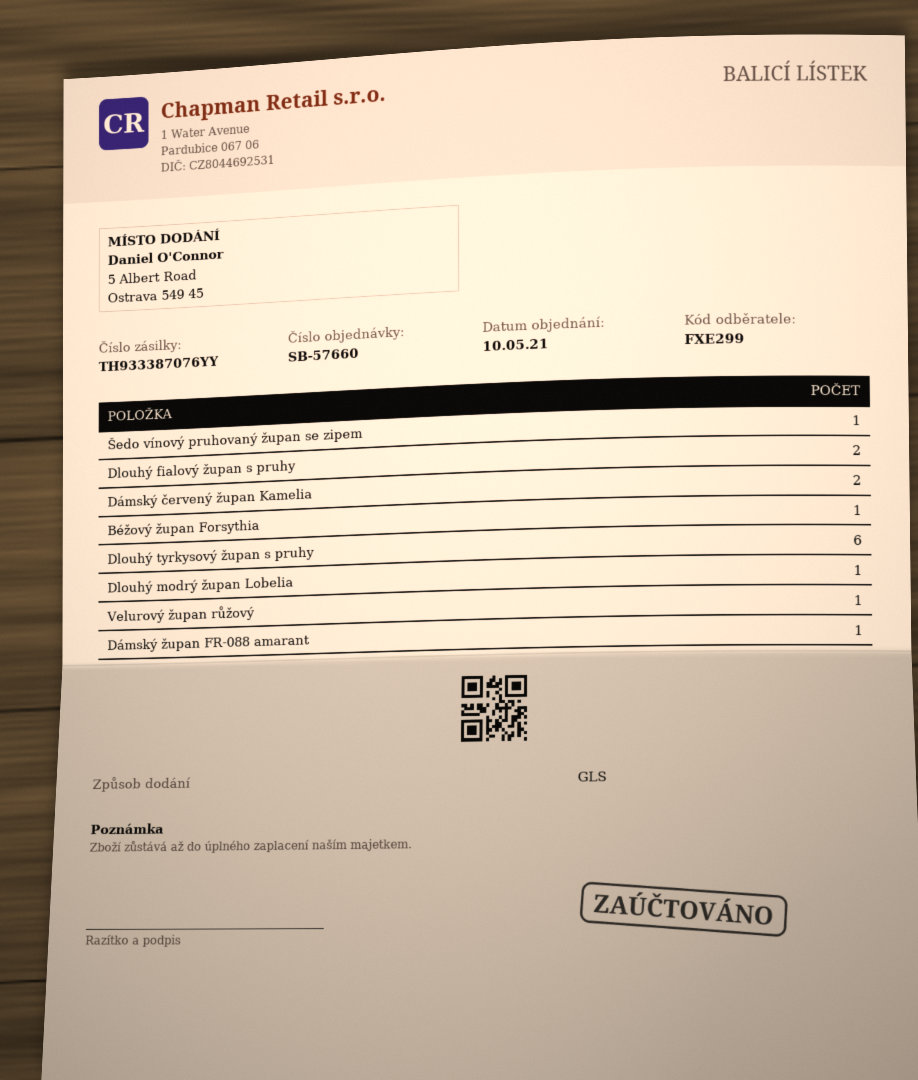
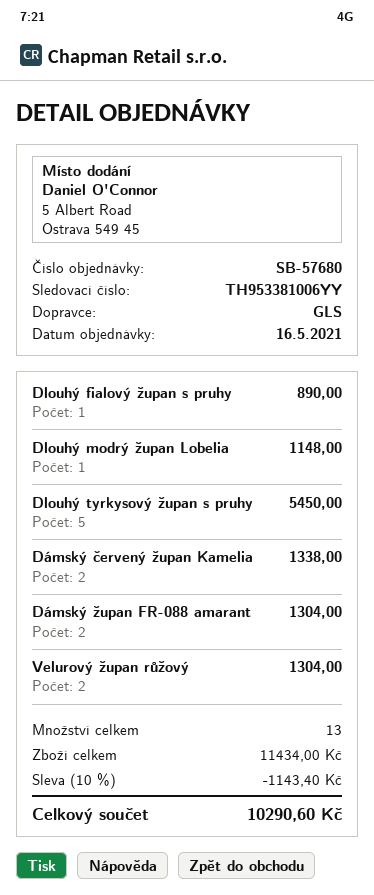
order number: SB-57660 -> SB-57680
order date: 2021-05-10 -> 2021-05-16
tracking number: TH933387076YY -> TH953381006YY
Šedo vínový pruhovaný župan se zipem: 1 -> none
Dlouhý fialový župan s pruhy: 2 -> 1
Béžový župan Forsythia: 1 -> none
Dlouhý tyrkysový župan s pruhy: 6 -> 5
Velurový župan růžový: 1 -> 2
Dámský župan FR-088 amarant: 1 -> 2

